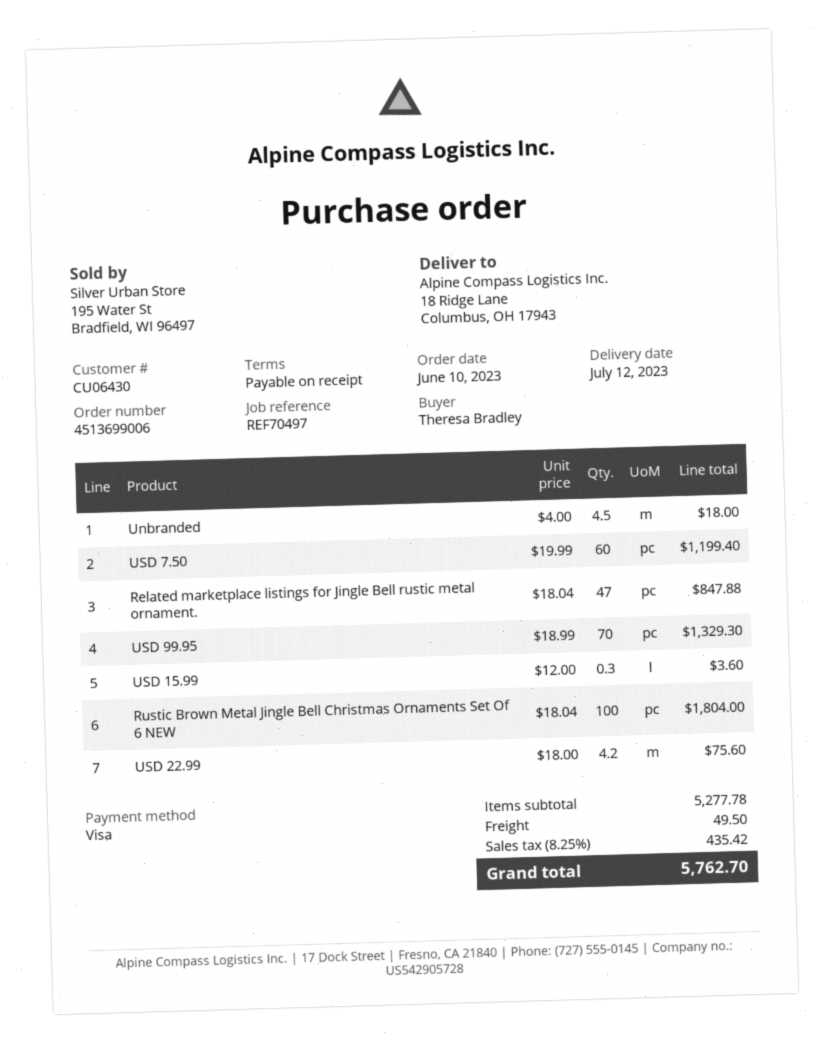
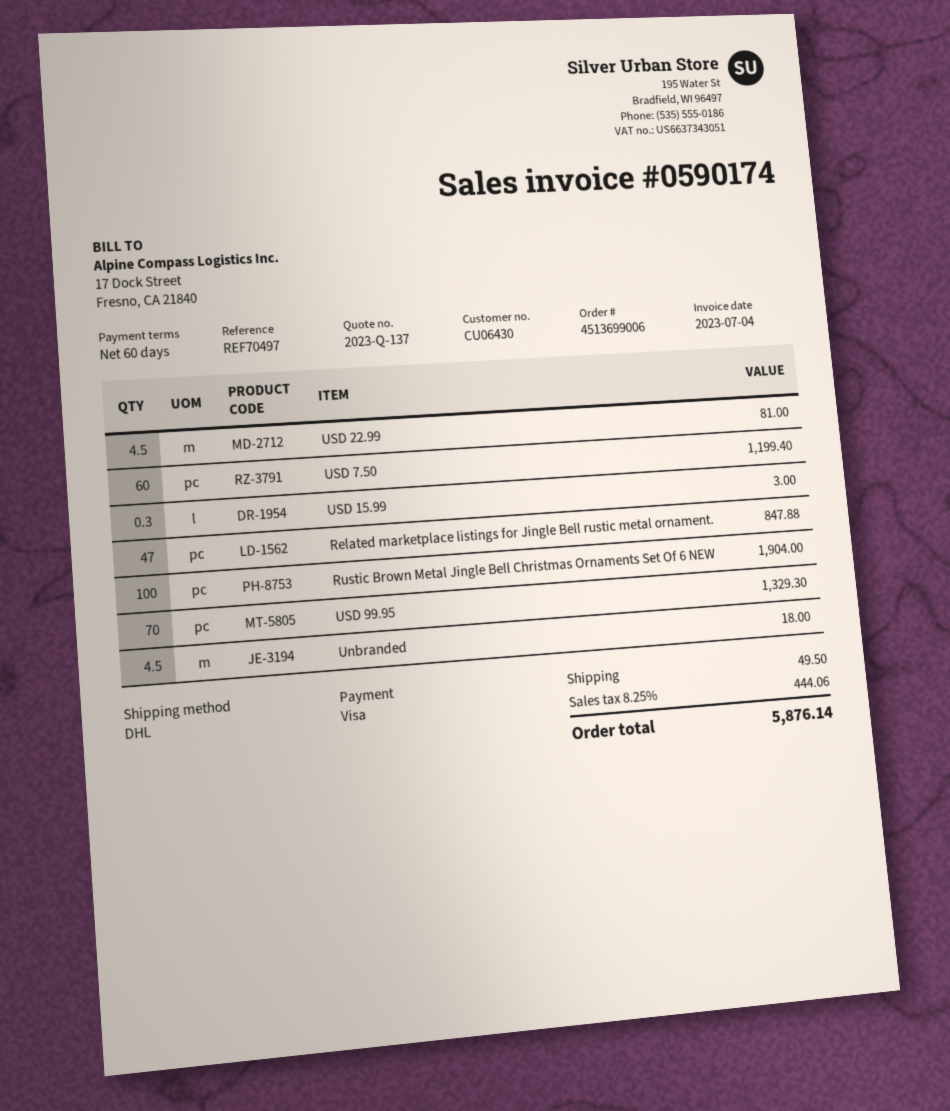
payment terms: on receipt -> 60 days
USD 15.99: 0.3 for 3.60 -> 0.3 for 3.00
Rustic Brown Metal Jingle Bell Christmas Ornaments Set Of 6 NEW: 100 for 1804.00 -> 100 for 1904.00
USD 22.99: 4.2 for 75.60 -> 4.5 for 81.00
tax: 8.25% = 435.42 -> 8.25% = 444.06
total: 5762.70 -> 5876.14

